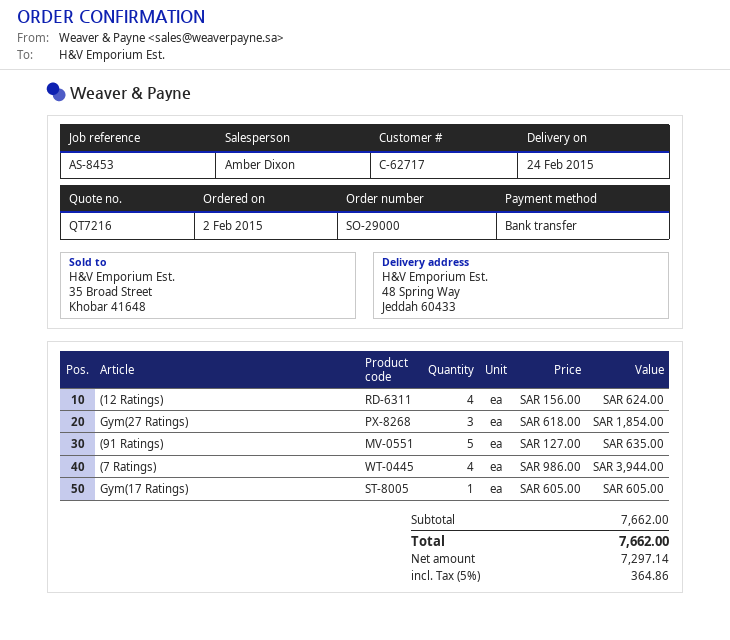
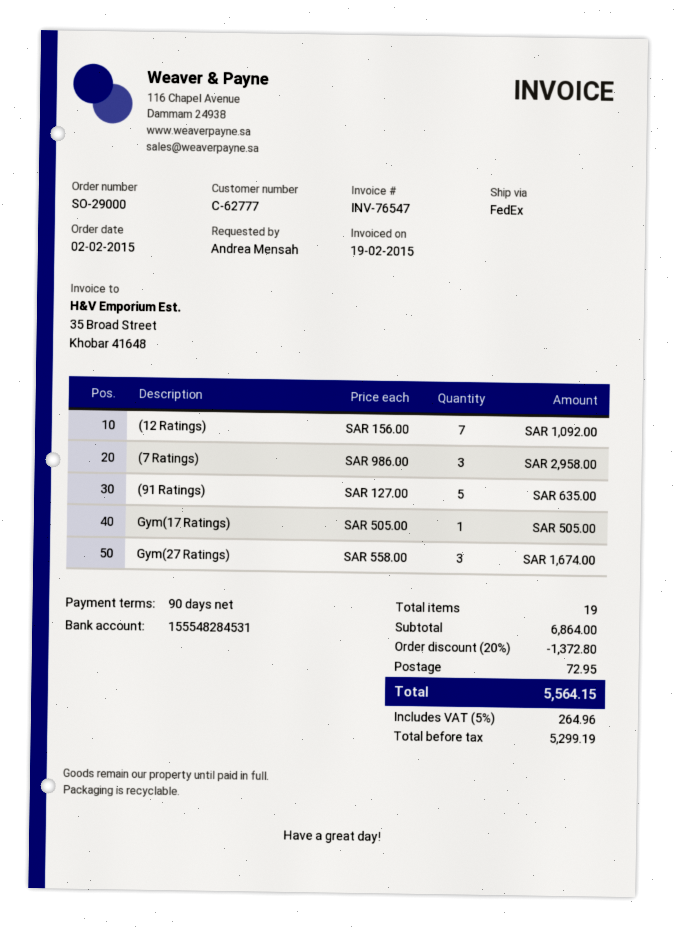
customer number: C-62717 -> C-62777
(12 Ratings): 4 x 156.00 = 624.00 -> 7 x 156.00 = 1092.00
Gym(27 Ratings): 3 x 618.00 = 1854.00 -> 3 x 558.00 = 1674.00
(7 Ratings): 4 x 986.00 = 3944.00 -> 3 x 986.00 = 2958.00
Gym(17 Ratings): 1 x 605.00 = 605.00 -> 1 x 505.00 = 505.00
subtotal: 7662.00 -> 6864.00
discount: none -> 20% = 1372.80
shipping: none -> 72.95
net: 7297.14 -> 5299.19
tax: 5% = 364.86 -> 5% = 264.96
total: 7662.00 -> 5564.15

